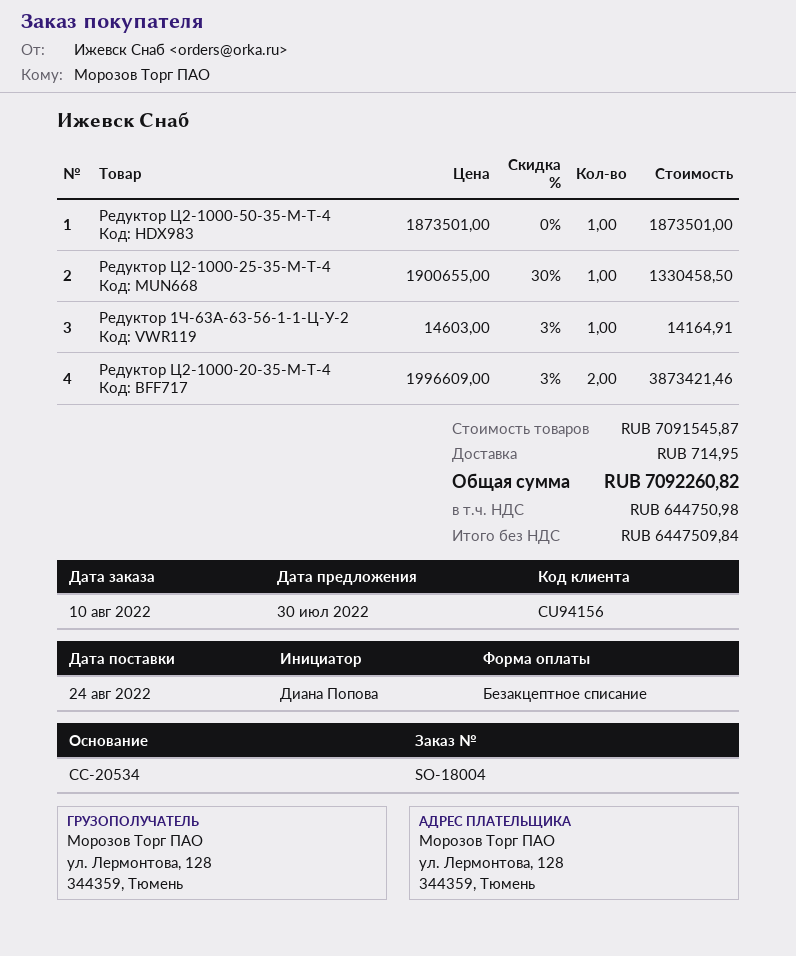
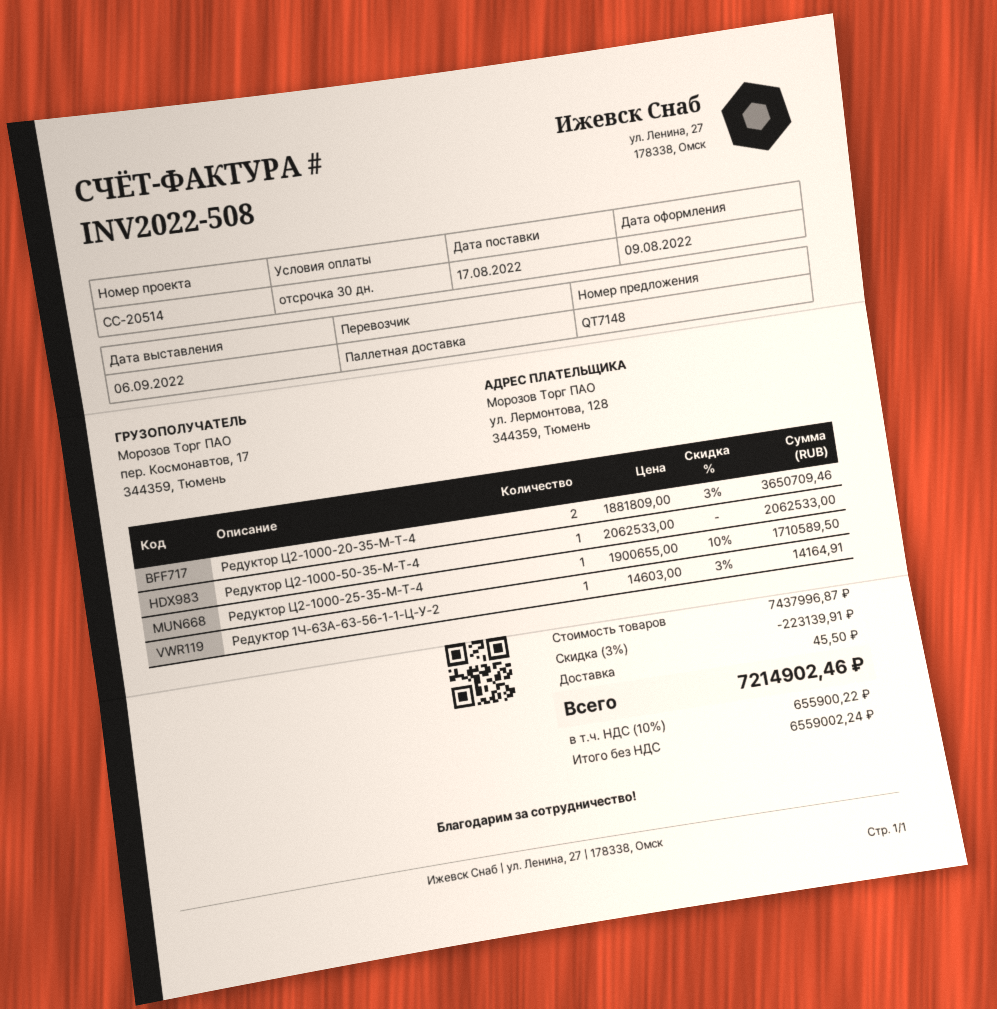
order date: 2022-08-10 -> 2022-08-09
delivery date: 2022-08-24 -> 2022-08-17
reference: CC-20534 -> CC-20514
ship to: ул. Лермонтова, 128, 344359, Тюмень -> пер. Космонавтов, 17, 344359, Тюмень
Редуктор Ц2-1000-50-35-М-Т-4: 1 x 1873501.00 = 1873501.00 -> 1 x 2062533.00 = 2062533.00
Редуктор Ц2-1000-25-35-М-Т-4: 1 x 1900655.00 - 30% = 1330458.50 -> 1 x 1900655.00 - 10% = 1710589.50
Редуктор Ц2-1000-20-35-М-Т-4: 2 x 1996609.00 - 3% = 3873421.46 -> 2 x 1881809.00 - 3% = 3650709.46
subtotal: 7091545.87 -> 7437996.87
discount: none -> 3% = 223139.91
shipping: 714.95 -> 45.50
net: 6447509.84 -> 6559002.24
tax: 644750.98 -> 655900.22
total: 7092260.82 -> 7214902.46

